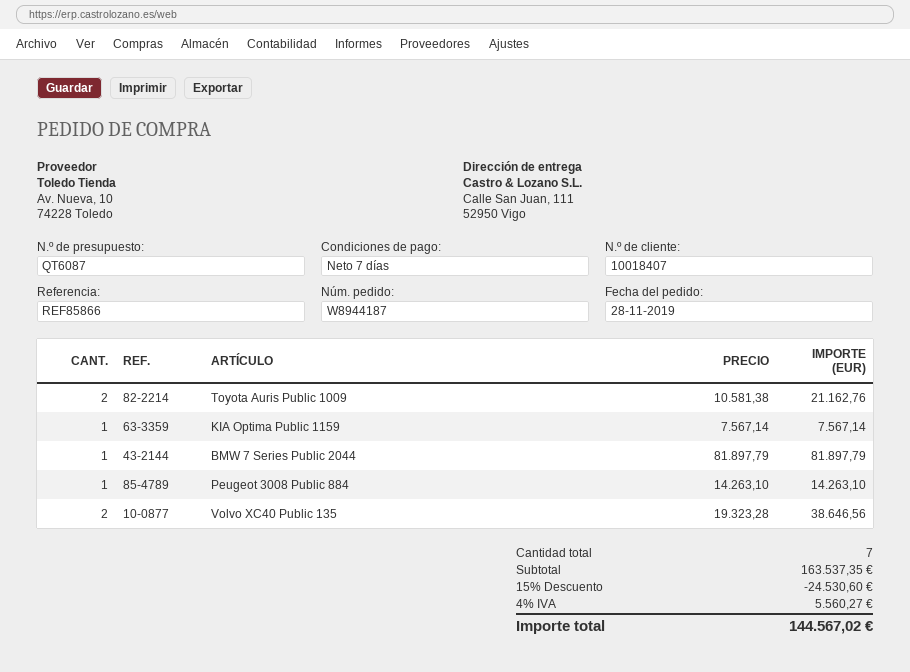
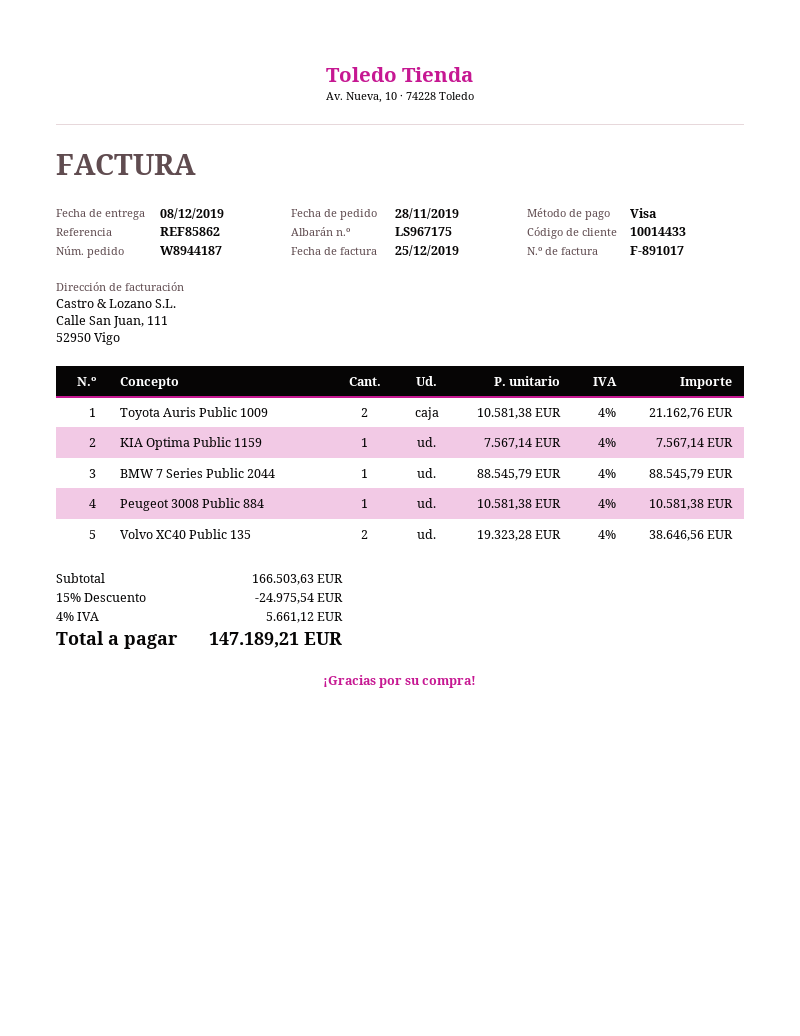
customer number: 10018407 -> 10014433
reference: REF85866 -> REF85862
BMW 7 Series Public 2044: 1 x 81897.79 = 81897.79 -> 1 x 88545.79 = 88545.79
Peugeot 3008 Public 884: 1 x 14263.10 = 14263.10 -> 1 x 10581.38 = 10581.38
subtotal: 163537.35 -> 166503.63
discount: 15% = 24530.60 -> 15% = 24975.54
tax: 4% = 5560.27 -> 4% = 5661.12
total: 144567.02 -> 147189.21

